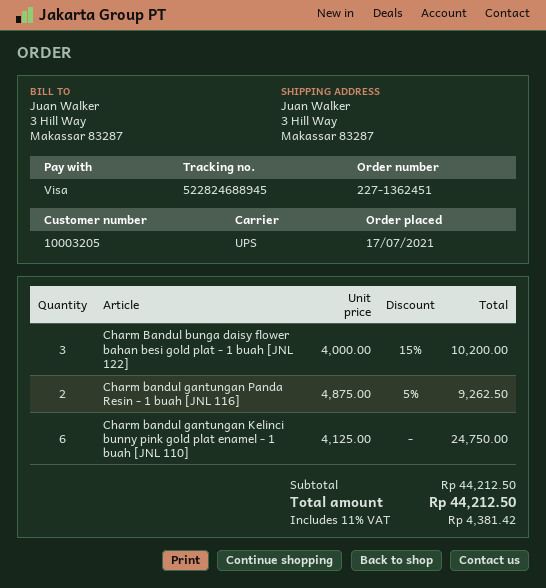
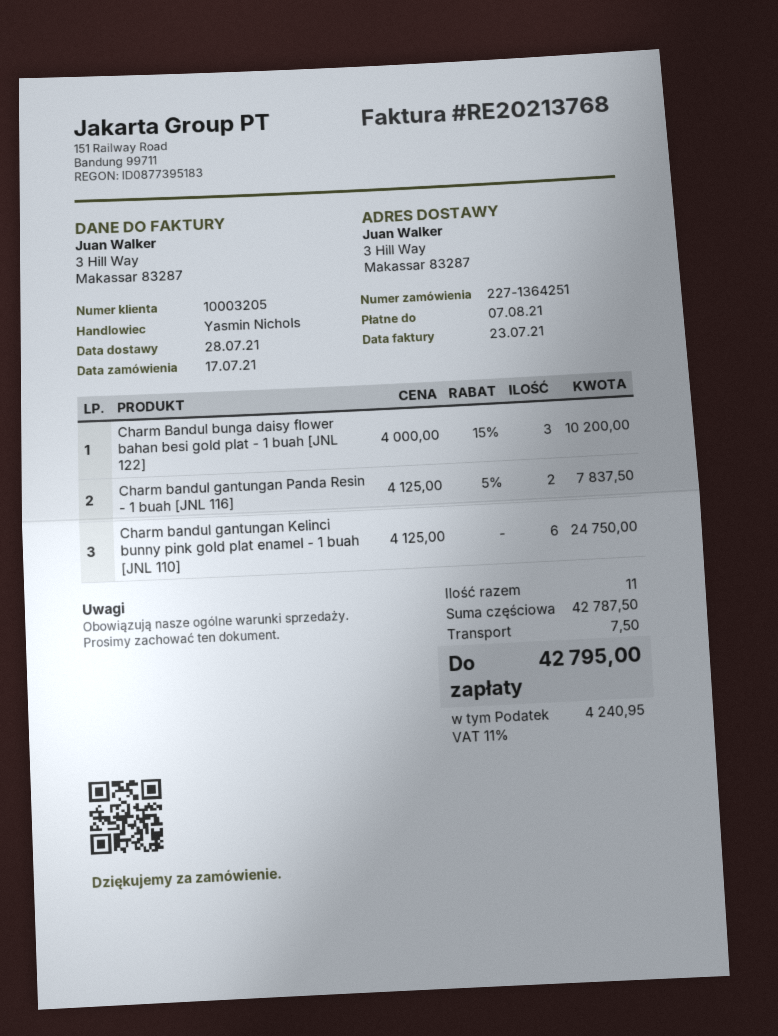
order number: 227-1362451 -> 227-1364251
Charm bandul gantungan Panda Resin - 1 buah [JNL 116]: 2 x 4875.00 - 5% = 9262.50 -> 2 x 4125.00 - 5% = 7837.50
subtotal: 44212.50 -> 42787.50
shipping: none -> 7.50
tax: 11% = 4381.42 -> 11% = 4240.95
total: 44212.50 -> 42795.00

